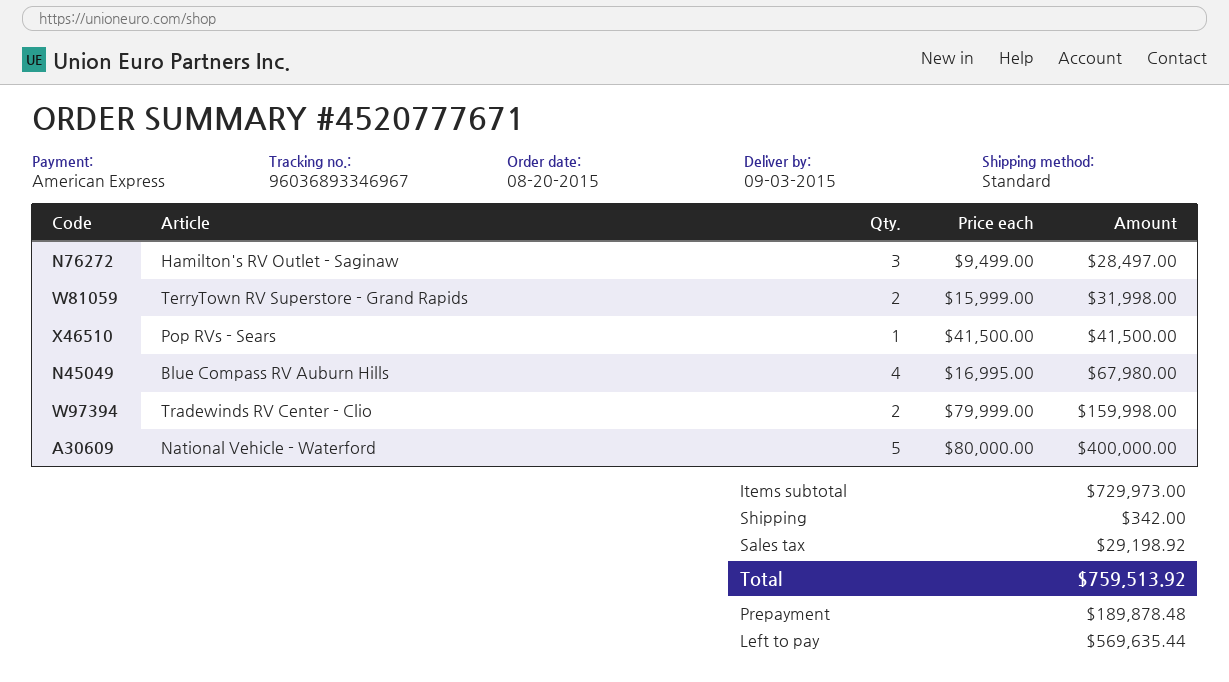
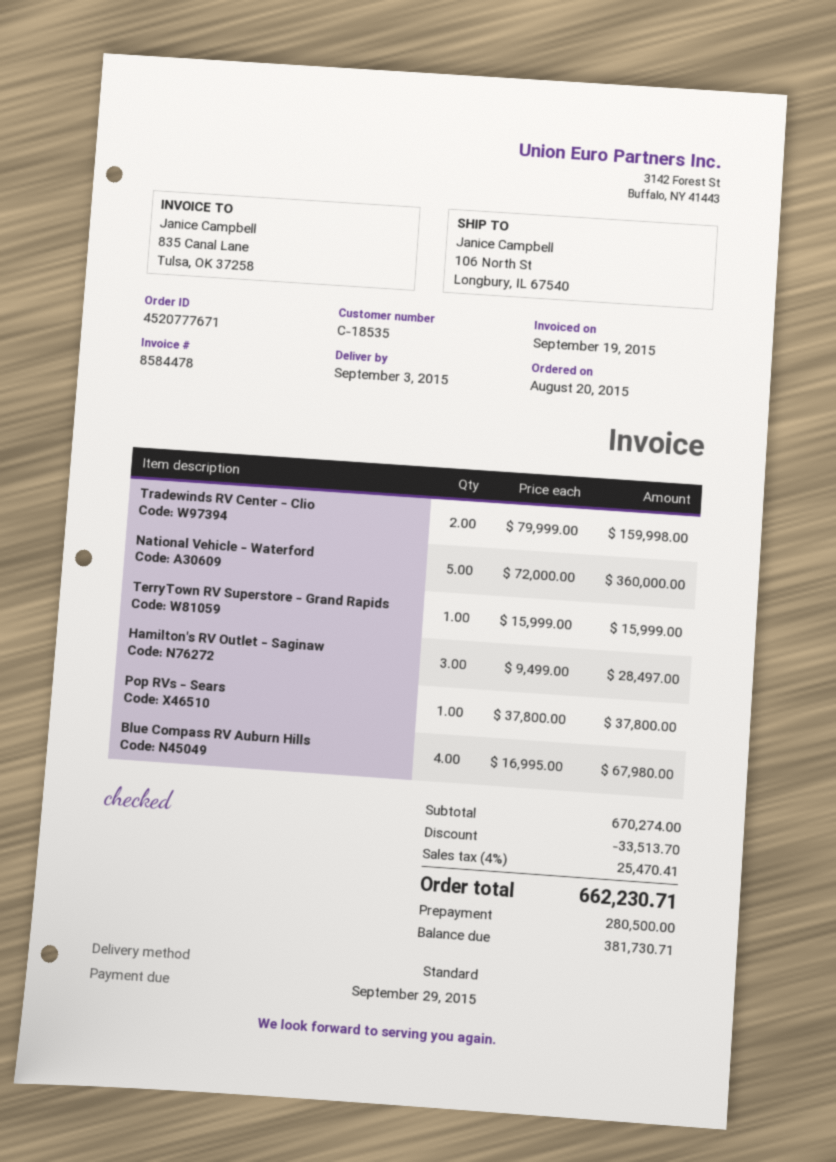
TerryTown RV Superstore - Grand Rapids: 2 x 15999.00 = 31998.00 -> 1 x 15999.00 = 15999.00
Pop RVs - Sears: 1 x 41500.00 = 41500.00 -> 1 x 37800.00 = 37800.00
National Vehicle - Waterford: 5 x 80000.00 = 400000.00 -> 5 x 72000.00 = 360000.00
subtotal: 729973.00 -> 670274.00
discount: none -> 33513.70
shipping: 342.00 -> none
tax: 29198.92 -> 25470.41
total: 759513.92 -> 662230.71
deposit: 189878.48 -> 280500.00
balance: 569635.44 -> 381730.71

